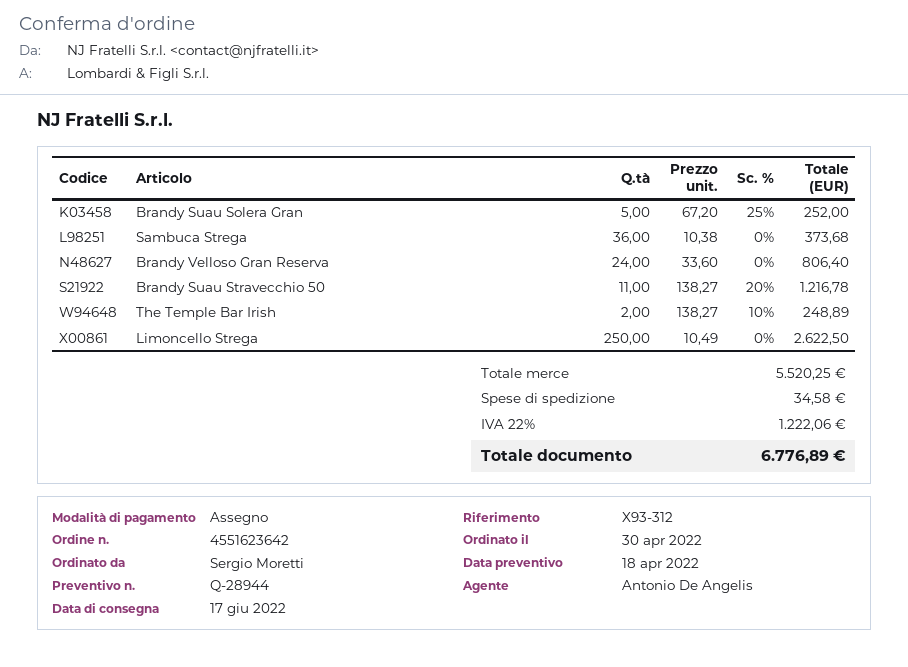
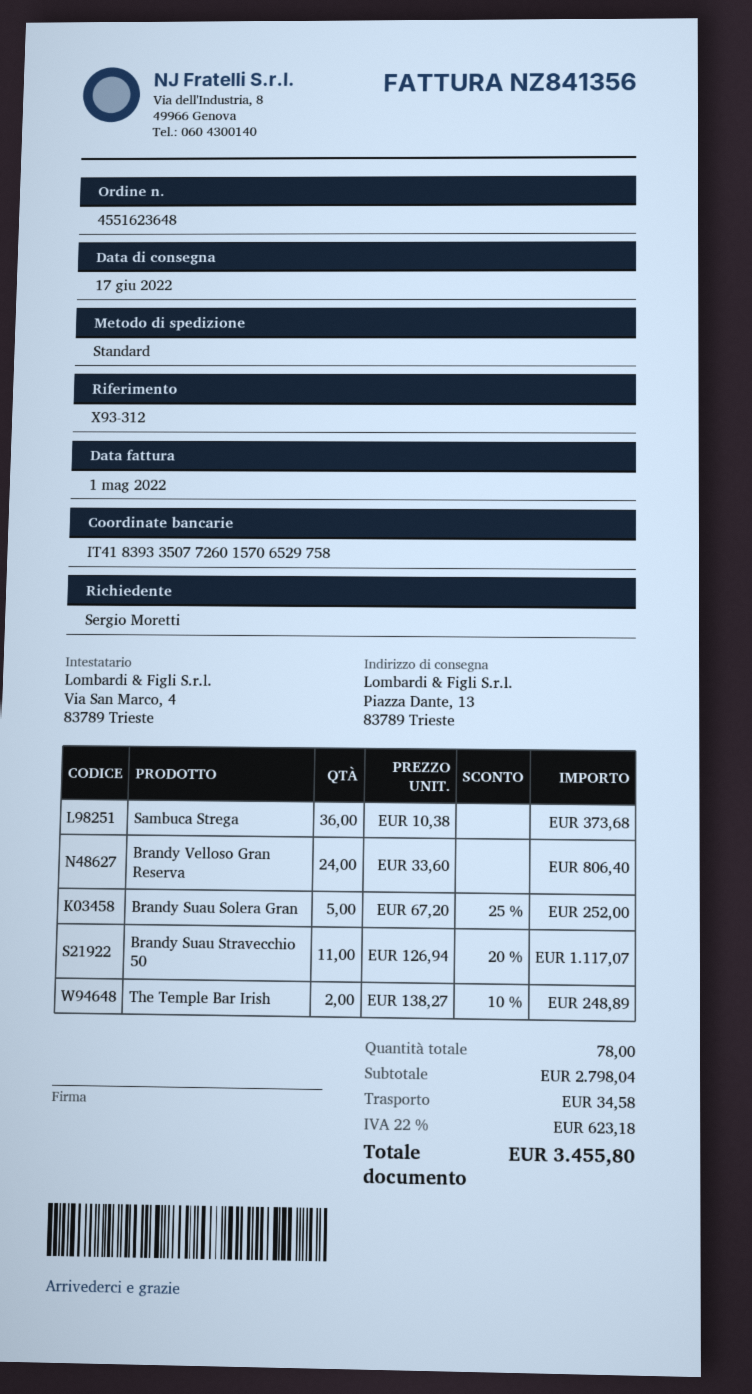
order number: 4551623642 -> 4551623648
Brandy Suau Stravecchio 50: 11 x 138.27 - 20% = 1216.78 -> 11 x 126.94 - 20% = 1117.07
Limoncello Strega: 250 x 10.49 = 2622.50 -> none
subtotal: 5520.25 -> 2798.04
tax: 22% = 1222.06 -> 22% = 623.18
total: 6776.89 -> 3455.80

